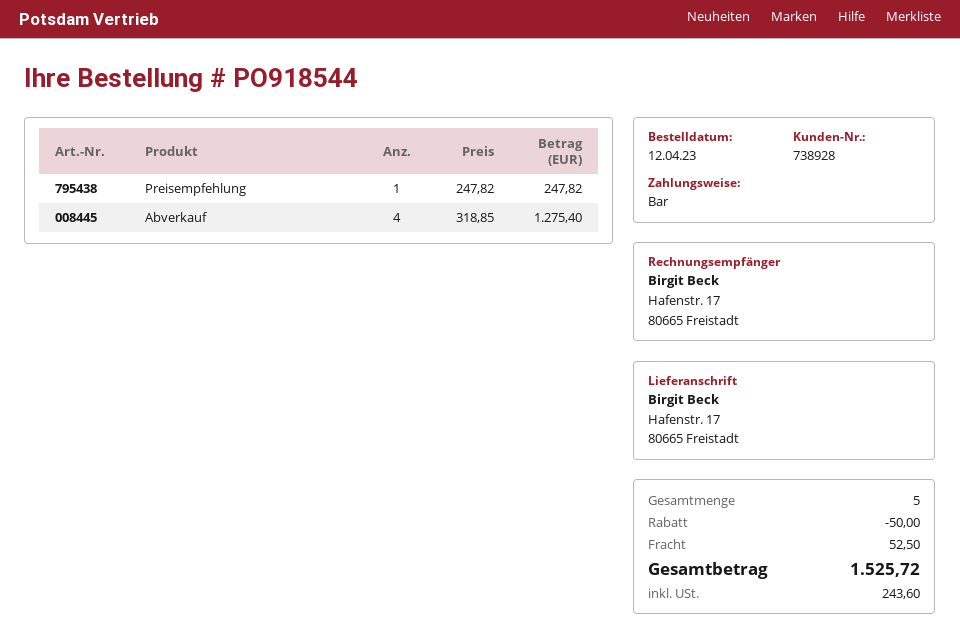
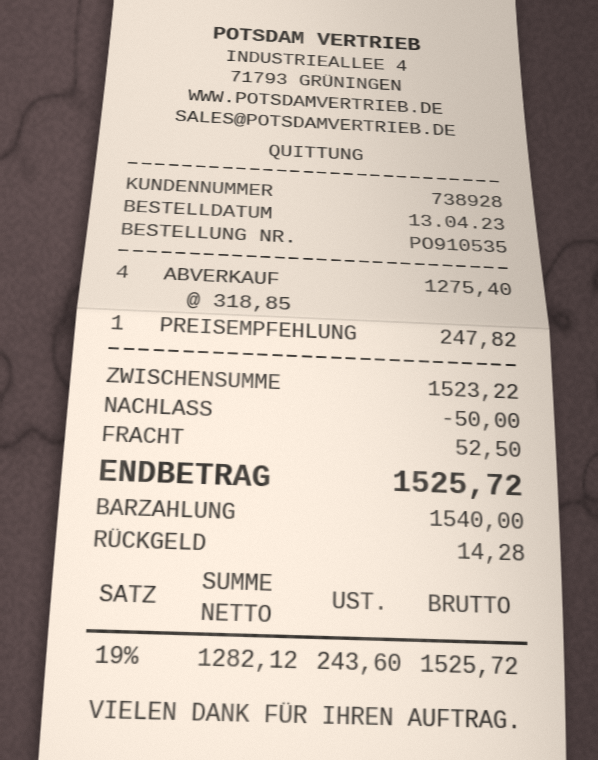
order number: PO918544 -> PO910535
order date: 2023-04-12 -> 2023-04-13

